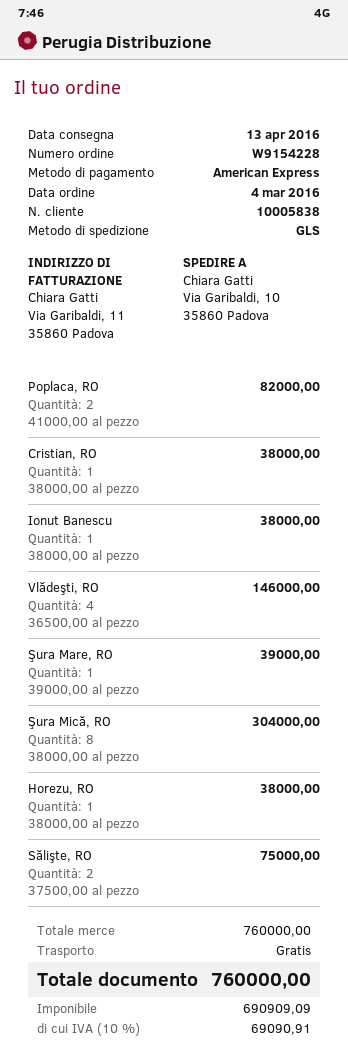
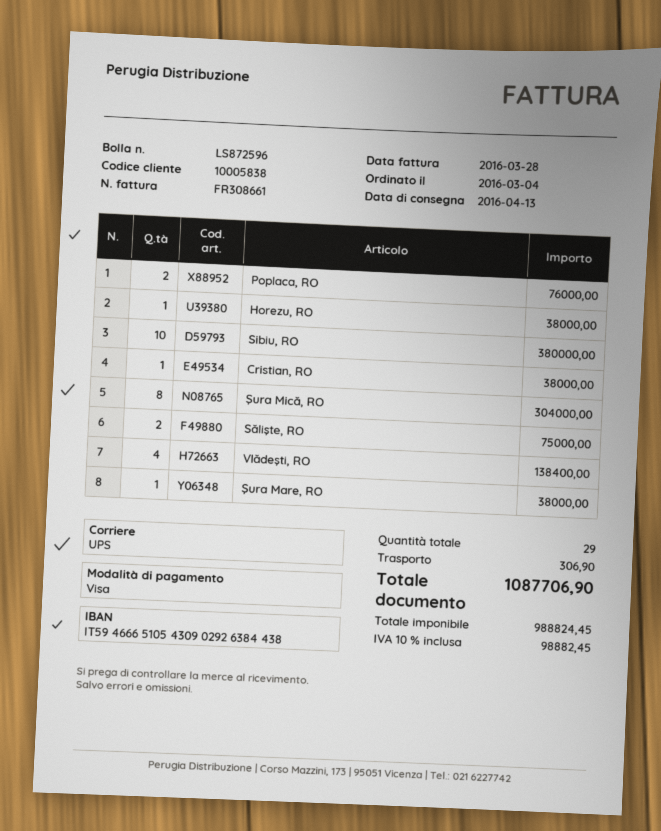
payment method: American Express -> Visa
shipping method: GLS -> UPS
Poplaca, RO: 2 for 82000.00 -> 2 for 76000.00
Ionut Banescu: 1 for 38000.00 -> none
Vlădeşti, RO: 4 for 146000.00 -> 4 for 138400.00
Şura Mare, RO: 1 for 39000.00 -> 1 for 38000.00
Sibiu, RO: none -> 10 for 380000.00
shipping: 0.00 -> 306.90
net: 690909.09 -> 988824.45
tax: 10% = 69090.91 -> 10% = 98882.45
total: 760000.00 -> 1087706.90

